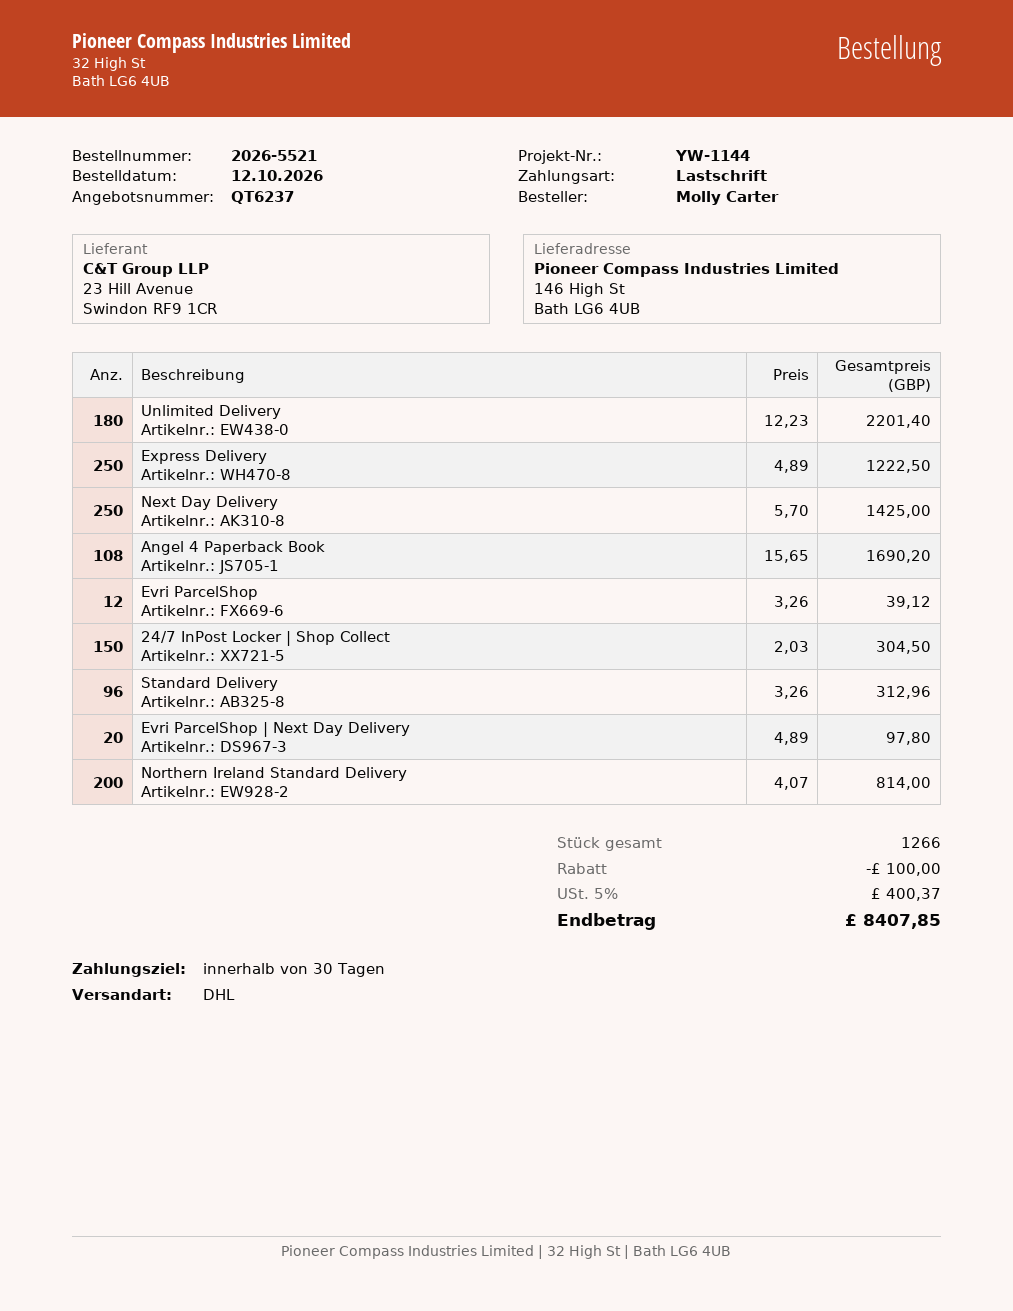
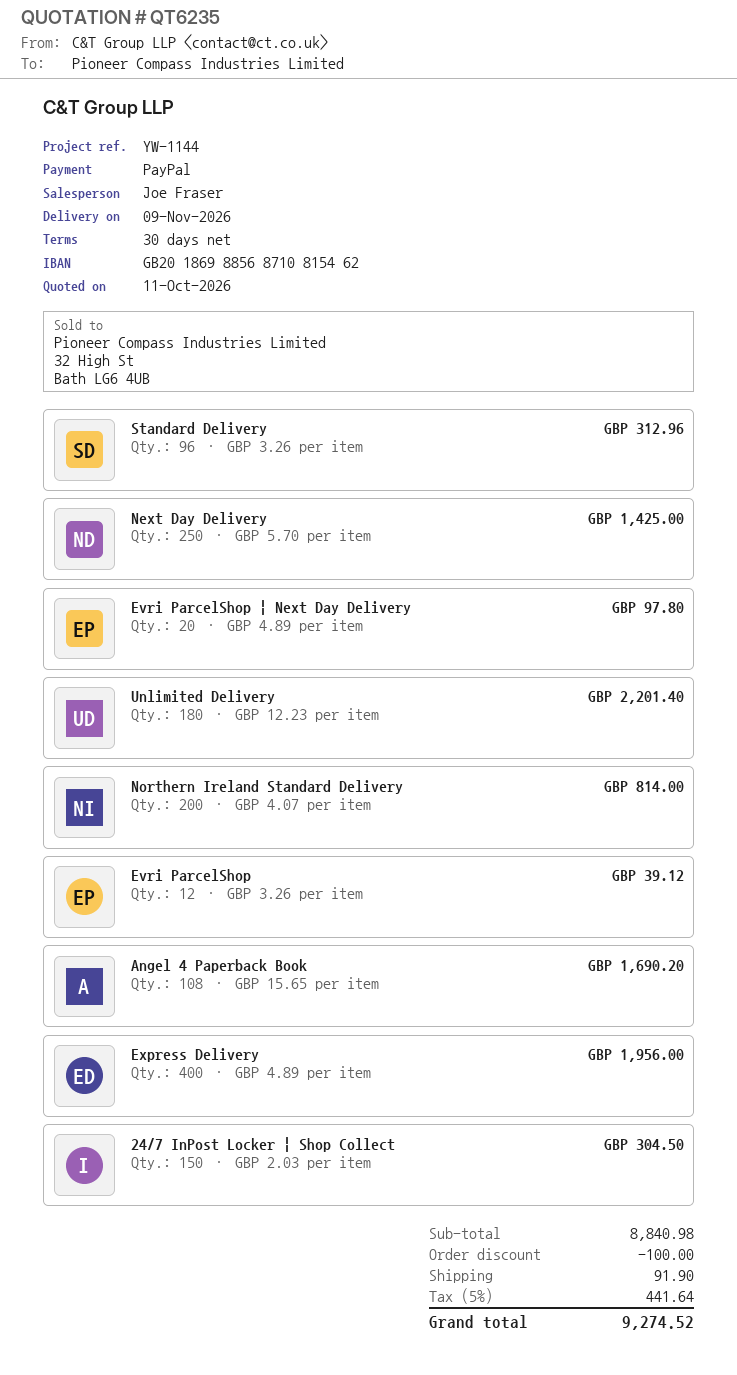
quote number: QT6237 -> QT6235
payment method: direct debit -> PayPal
Express Delivery: 250 x 4.89 = 1222.50 -> 400 x 4.89 = 1956.00
shipping: none -> 91.90
tax: 5% = 400.37 -> 5% = 441.64
total: 8407.85 -> 9274.52

